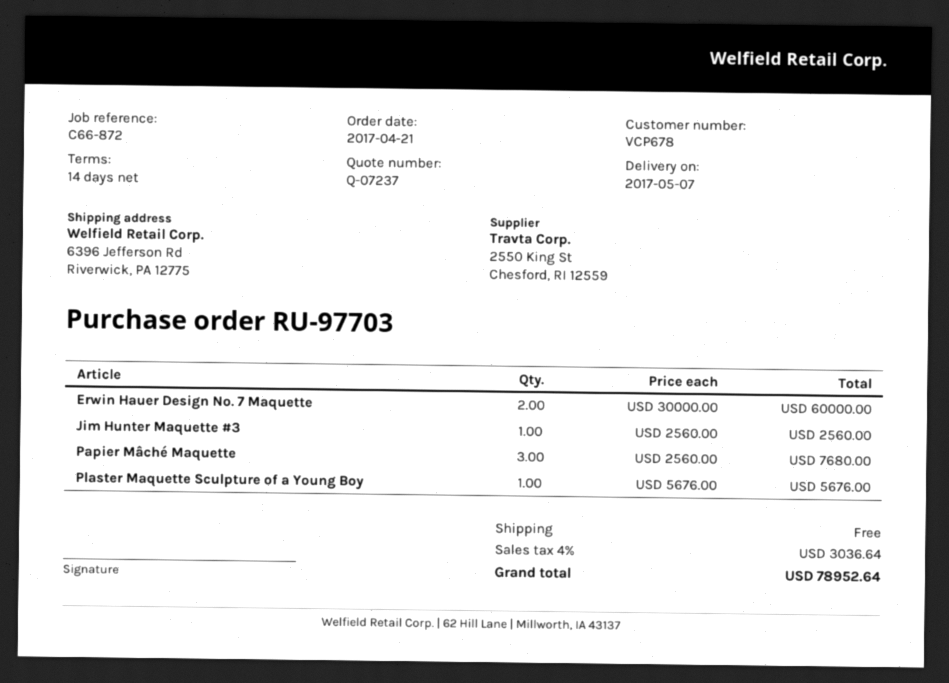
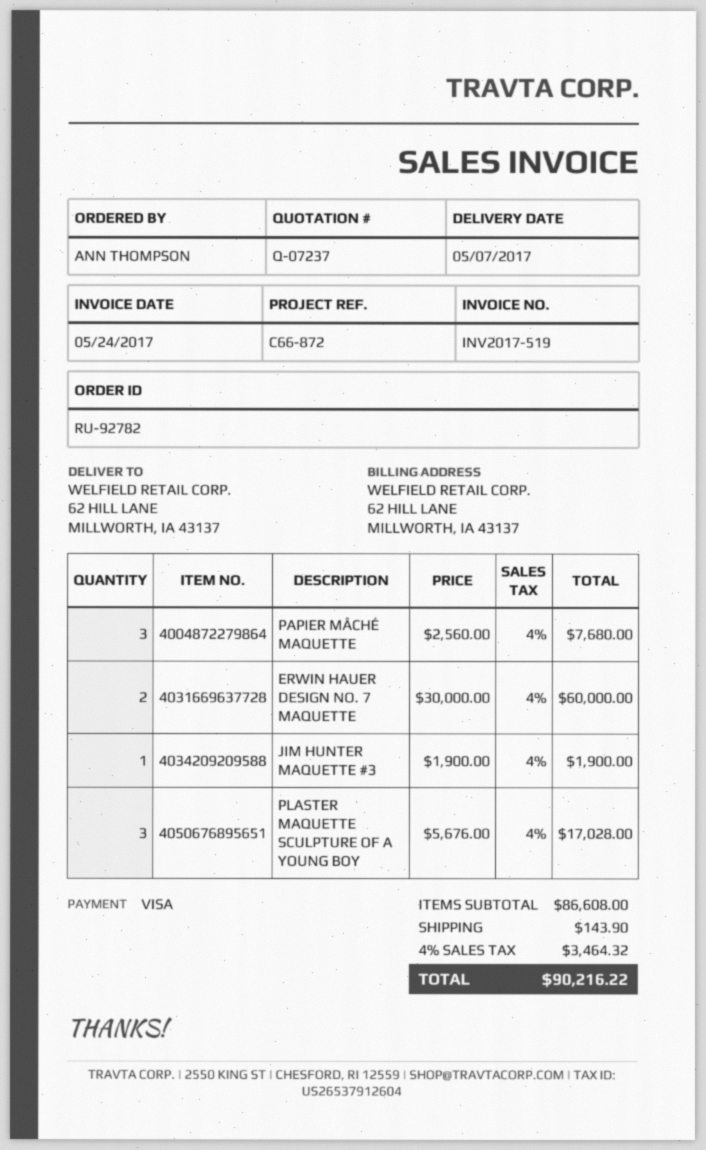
order number: RU-97703 -> RU-92782
ship to: 6396 Jefferson Rd, Riverwick, PA 12775 -> 62 HILL LANE, MILLWORTH, IA 43137
Jim Hunter Maquette #3: 1 x 2560.00 = 2560.00 -> 1 x 1900.00 = 1900.00
Plaster Maquette Sculpture of a Young Boy: 1 x 5676.00 = 5676.00 -> 3 x 5676.00 = 17028.00
shipping: 0.00 -> 143.90
tax: 4% = 3036.64 -> 4% = 3464.32
total: 78952.64 -> 90216.22

